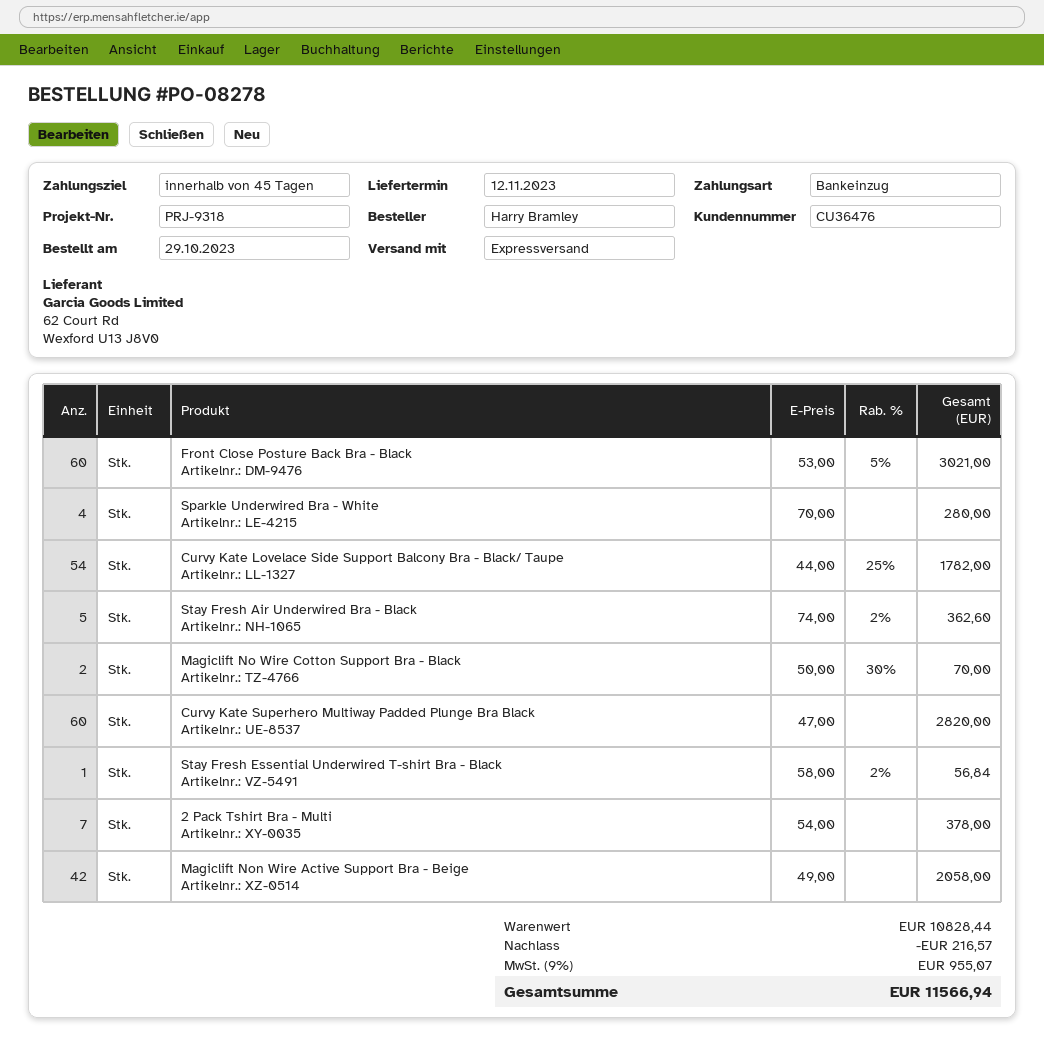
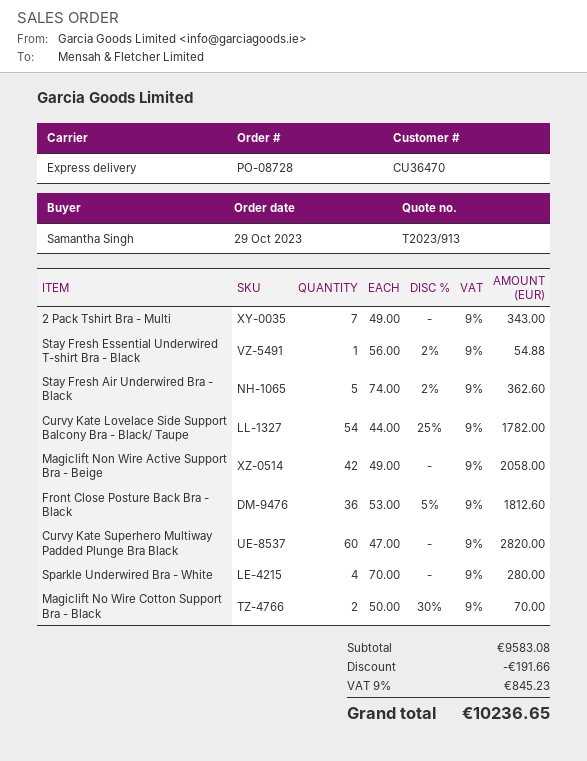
order number: PO-08278 -> PO-08728
customer number: CU36476 -> CU36470
ordered by: Harry Bramley -> Samantha Singh
Front Close Posture Back Bra - Black: 60 x 53.00 - 5% = 3021.00 -> 36 x 53.00 - 5% = 1812.60
Stay Fresh Essential Underwired T-shirt Bra - Black: 1 x 58.00 - 2% = 56.84 -> 1 x 56.00 - 2% = 54.88
2 Pack Tshirt Bra - Multi: 7 x 54.00 = 378.00 -> 7 x 49.00 = 343.00
subtotal: 10828.44 -> 9583.08
discount: 216.57 -> 191.66
tax: 9% = 955.07 -> 9% = 845.23
total: 11566.94 -> 10236.65

